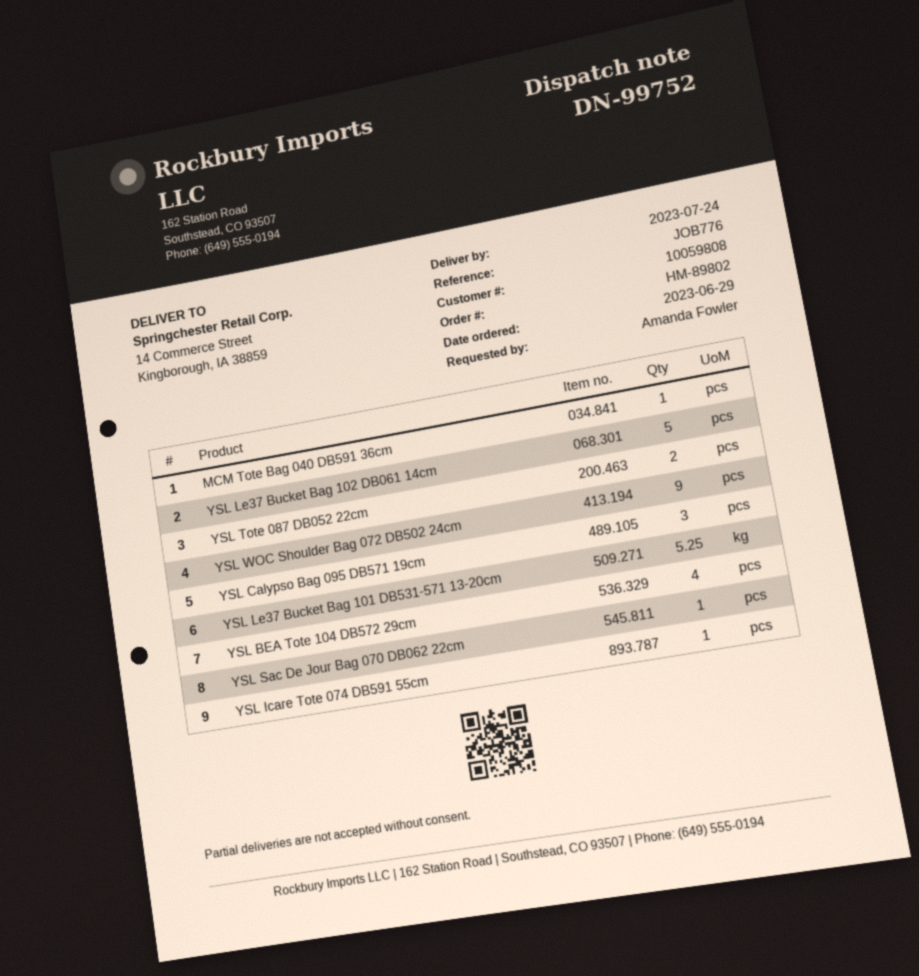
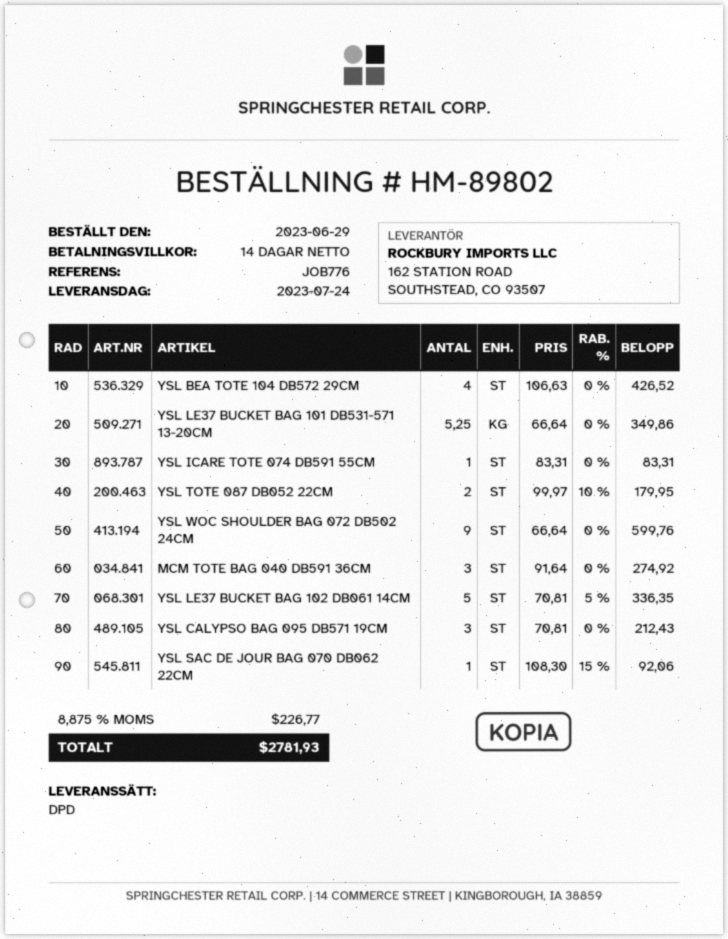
MCM Tote Bag 040 DB591 36cm: 1 -> 3

